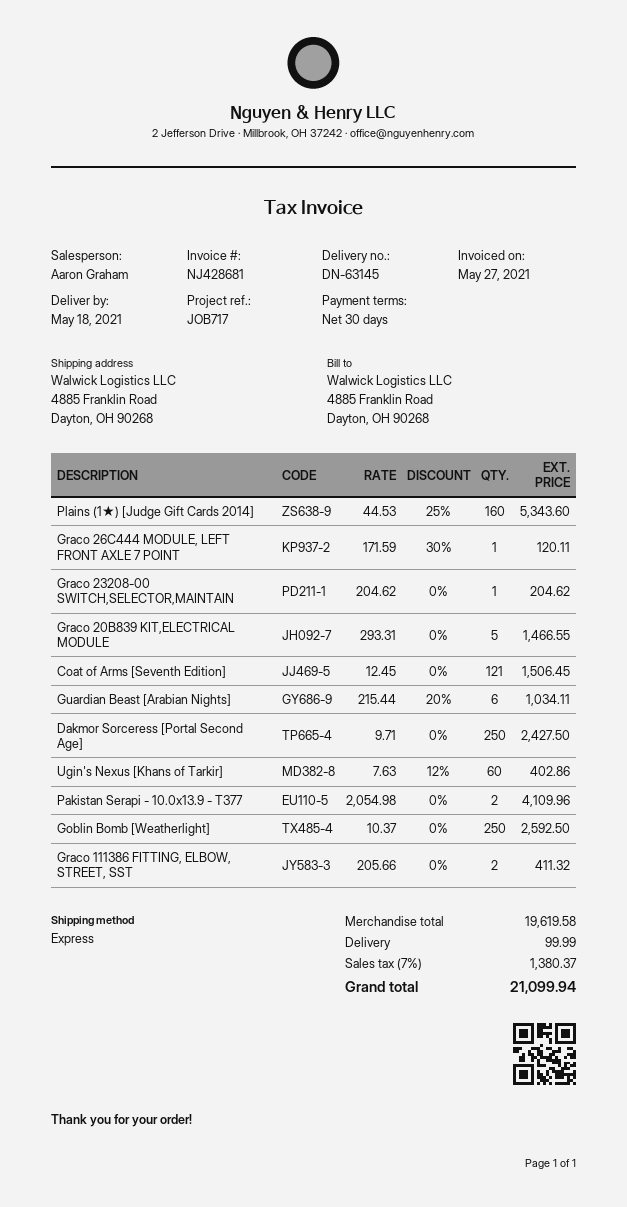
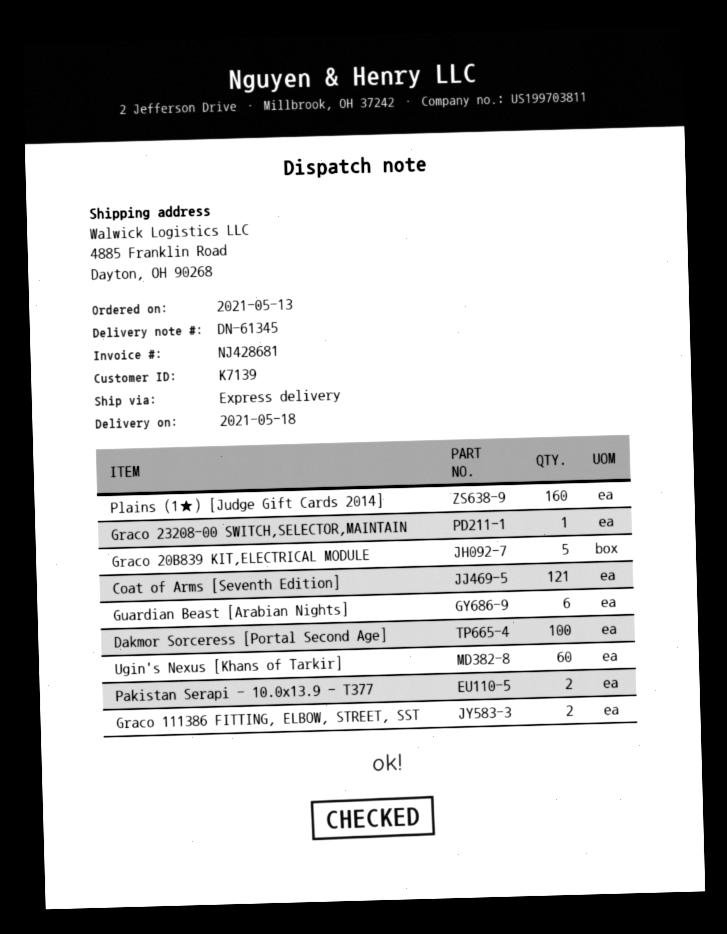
delivery note number: DN-63145 -> DN-61345
Graco 26C444 MODULE, LEFT FRONT AXLE 7 POINT: 1 -> none
Dakmor Sorceress [Portal Second Age]: 250 -> 100
Goblin Bomb [Weatherlight]: 250 -> none

